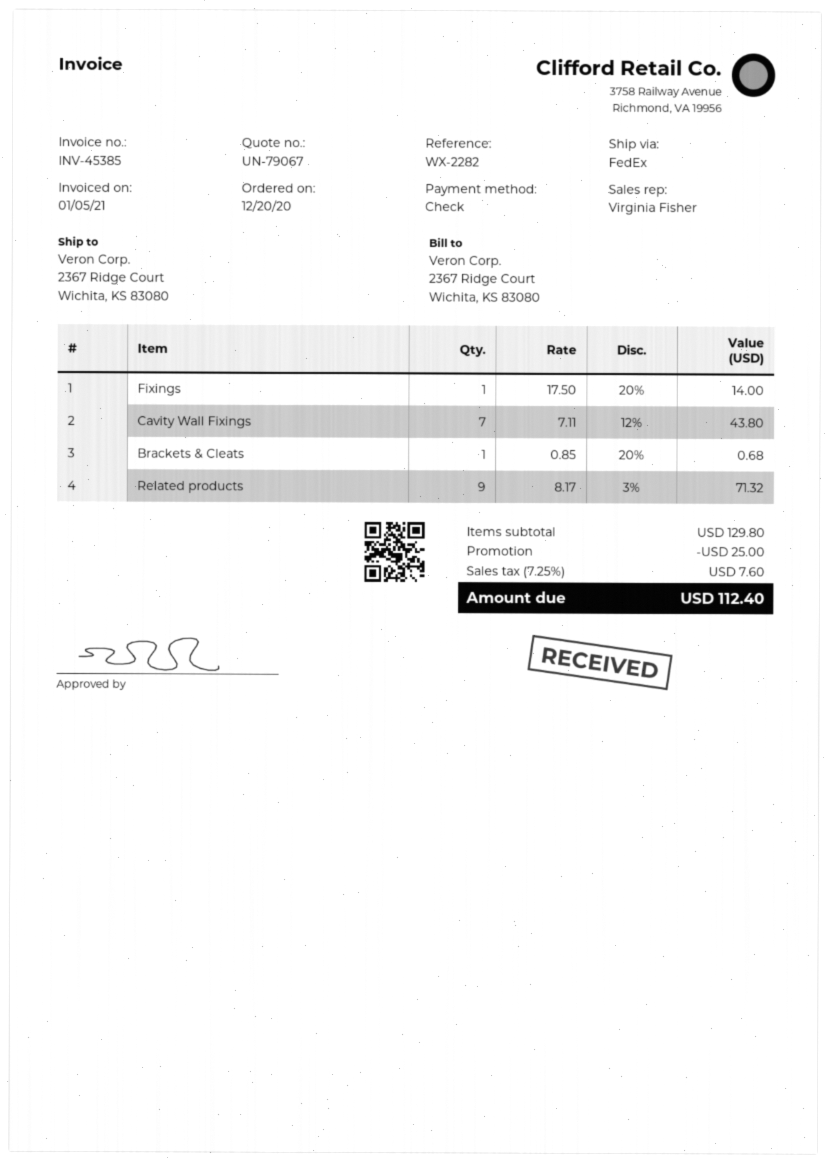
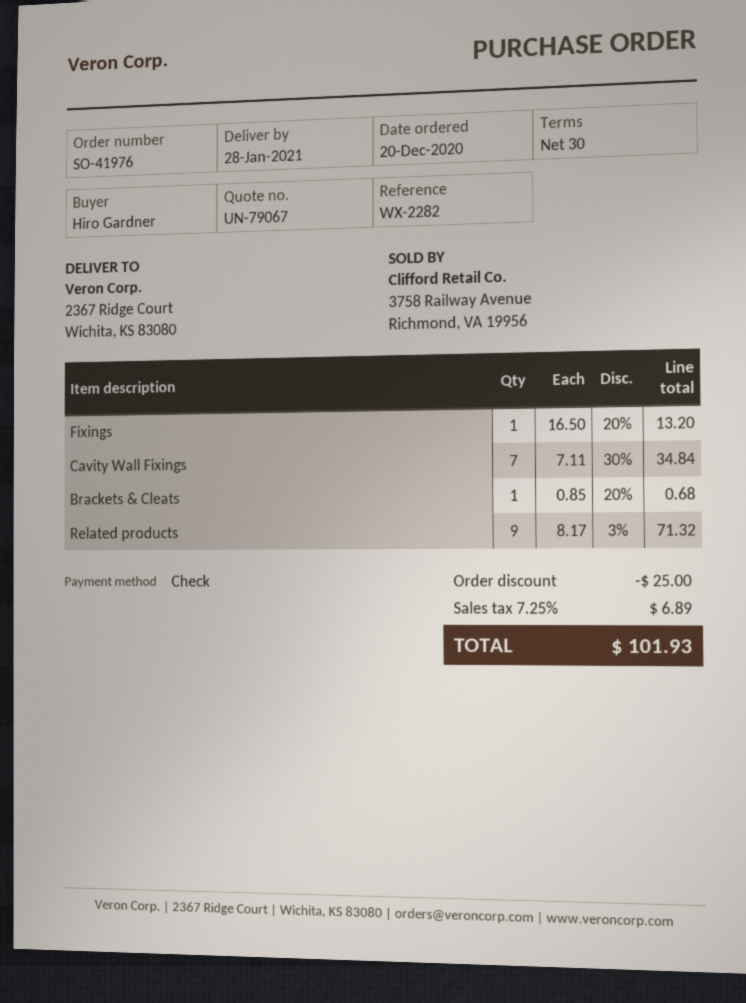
Fixings: 1 x 17.50 - 20% = 14.00 -> 1 x 16.50 - 20% = 13.20
Cavity Wall Fixings: 7 x 7.11 - 12% = 43.80 -> 7 x 7.11 - 30% = 34.84
tax: 7.25% = 7.60 -> 7.25% = 6.89
total: 112.40 -> 101.93

